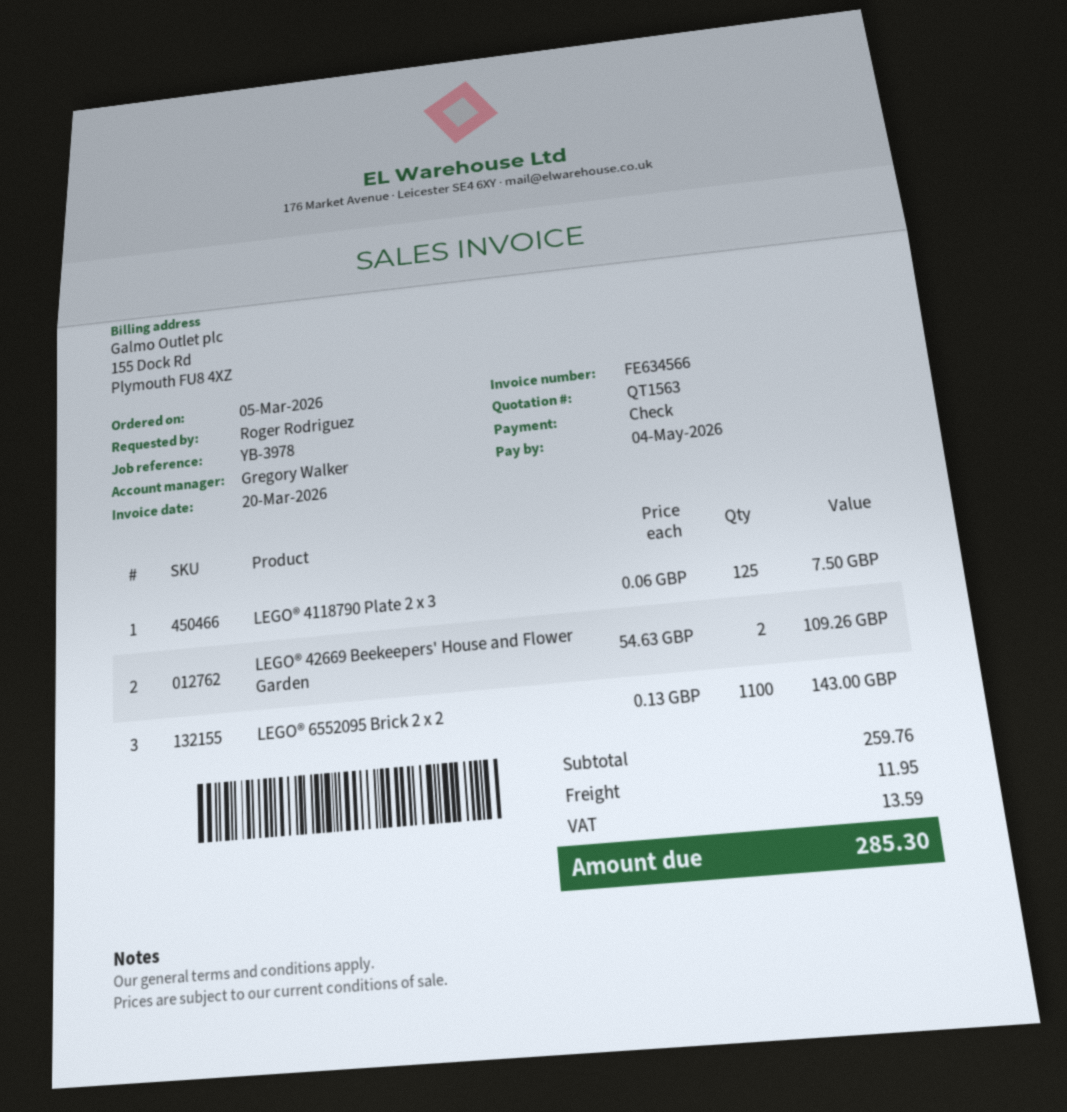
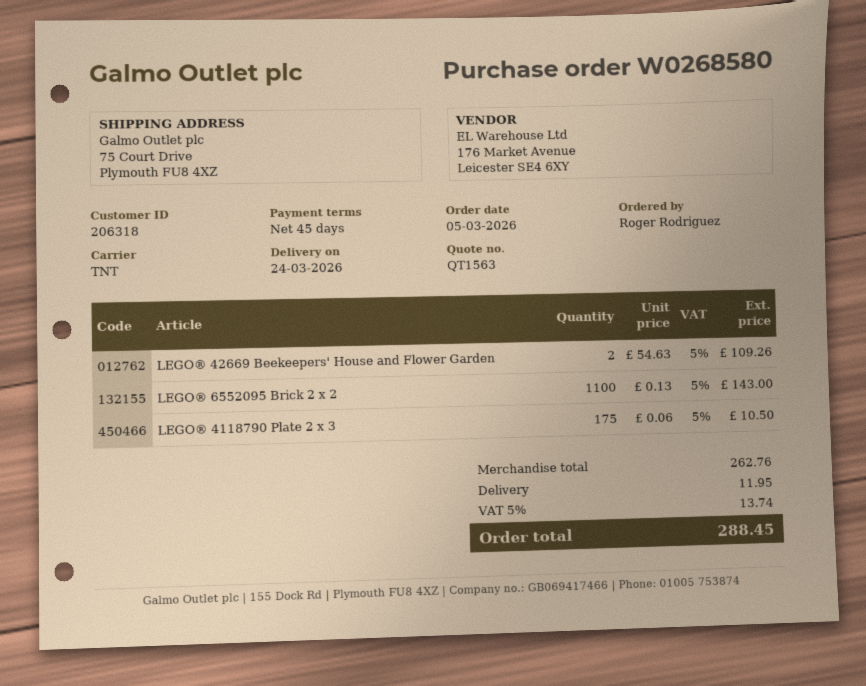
LEGO® 4118790 Plate 2 x 3: 125 x 0.06 = 7.50 -> 175 x 0.06 = 10.50
subtotal: 259.76 -> 262.76
tax: 13.59 -> 13.74
total: 285.30 -> 288.45

